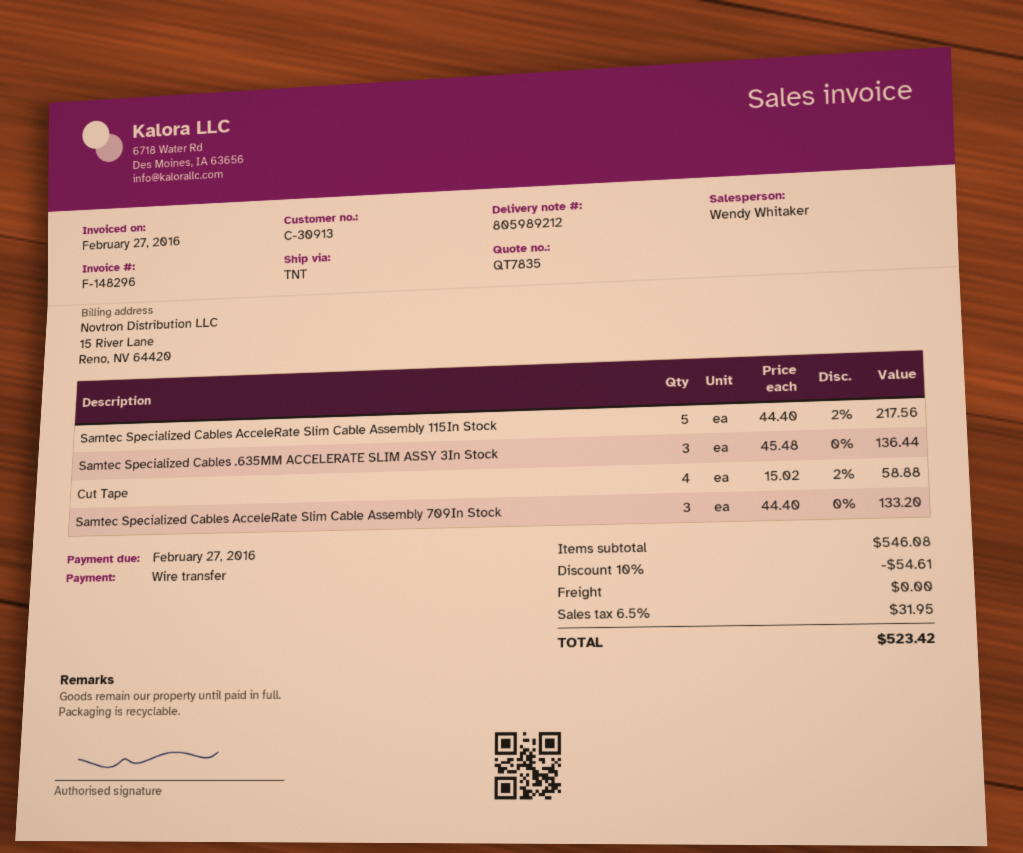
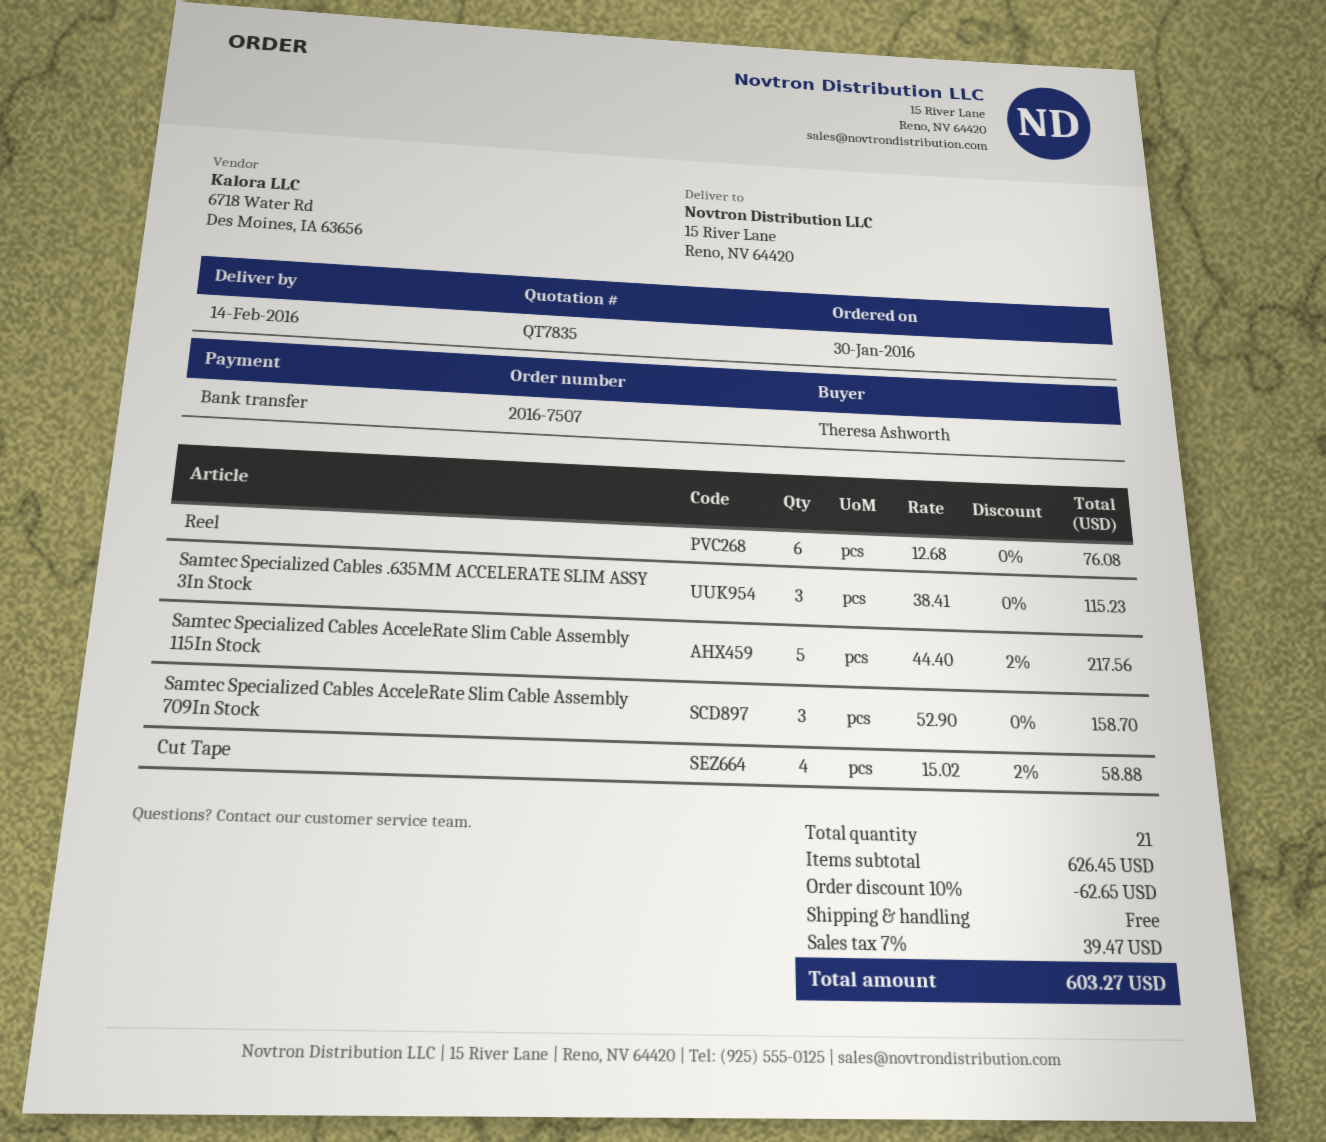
Samtec Specialized Cables .635MM ACCELERATE SLIM ASSY 3In Stock: 3 x 45.48 = 136.44 -> 3 x 38.41 = 115.23
Samtec Specialized Cables AcceleRate Slim Cable Assembly 709In Stock: 3 x 44.40 = 133.20 -> 3 x 52.90 = 158.70
Reel: none -> 6 x 12.68 = 76.08
subtotal: 546.08 -> 626.45
discount: 10% = 54.61 -> 10% = 62.65
tax: 6.5% = 31.95 -> 7% = 39.47
total: 523.42 -> 603.27

